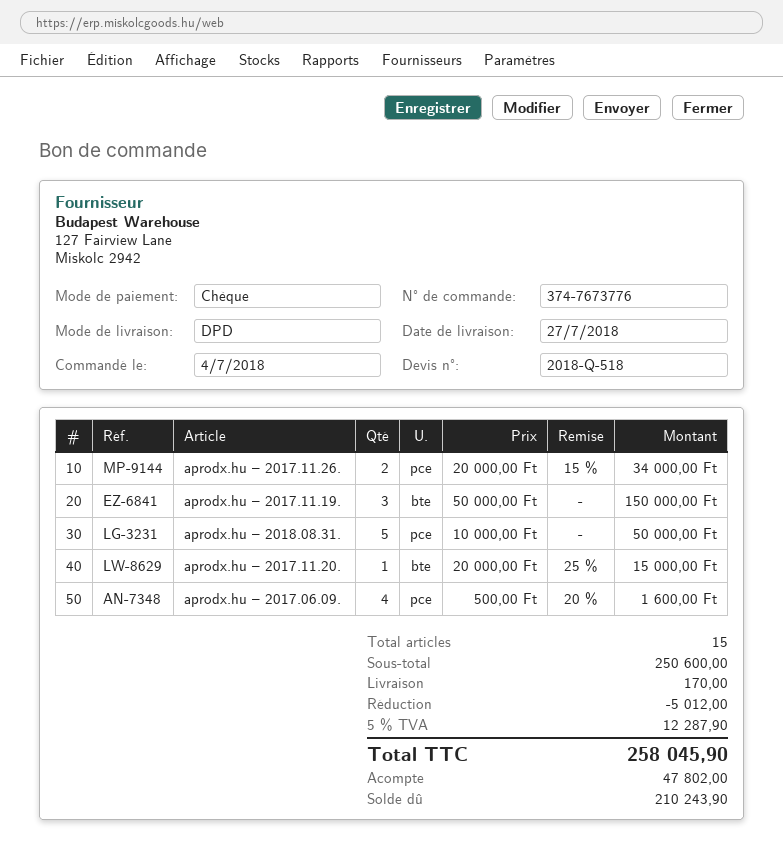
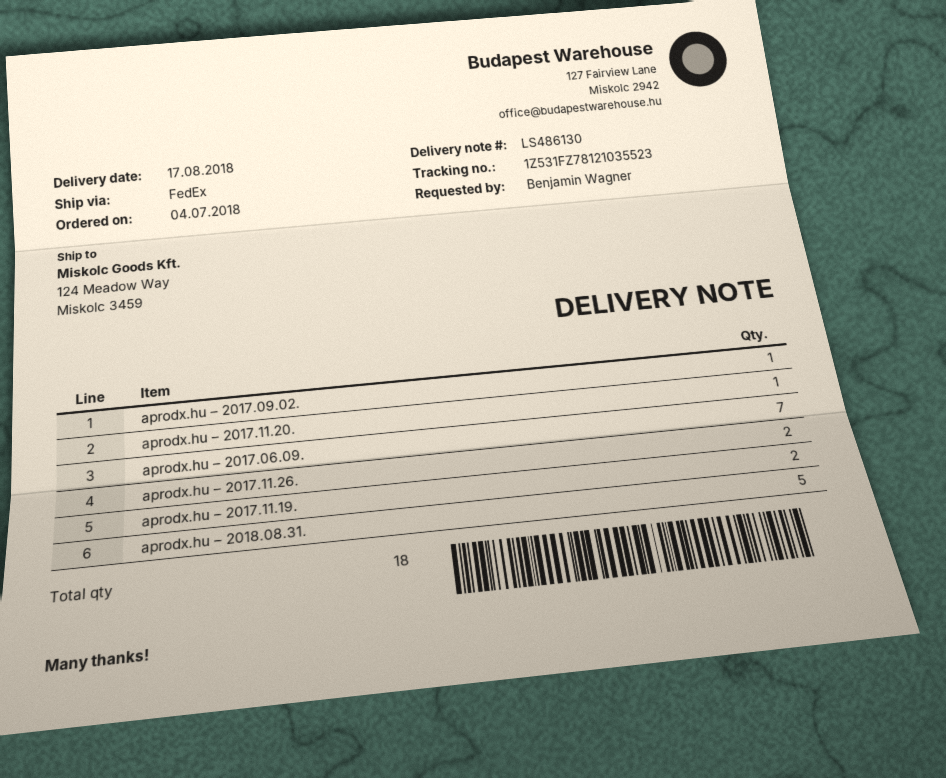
delivery date: 2018-07-27 -> 2018-08-17
shipping method: DPD -> FedEx
aprodx.hu – 2017.11.19.: 3 -> 2
aprodx.hu – 2017.06.09.: 4 -> 7
aprodx.hu – 2017.09.02.: none -> 1
total quantity: 15 -> 18

